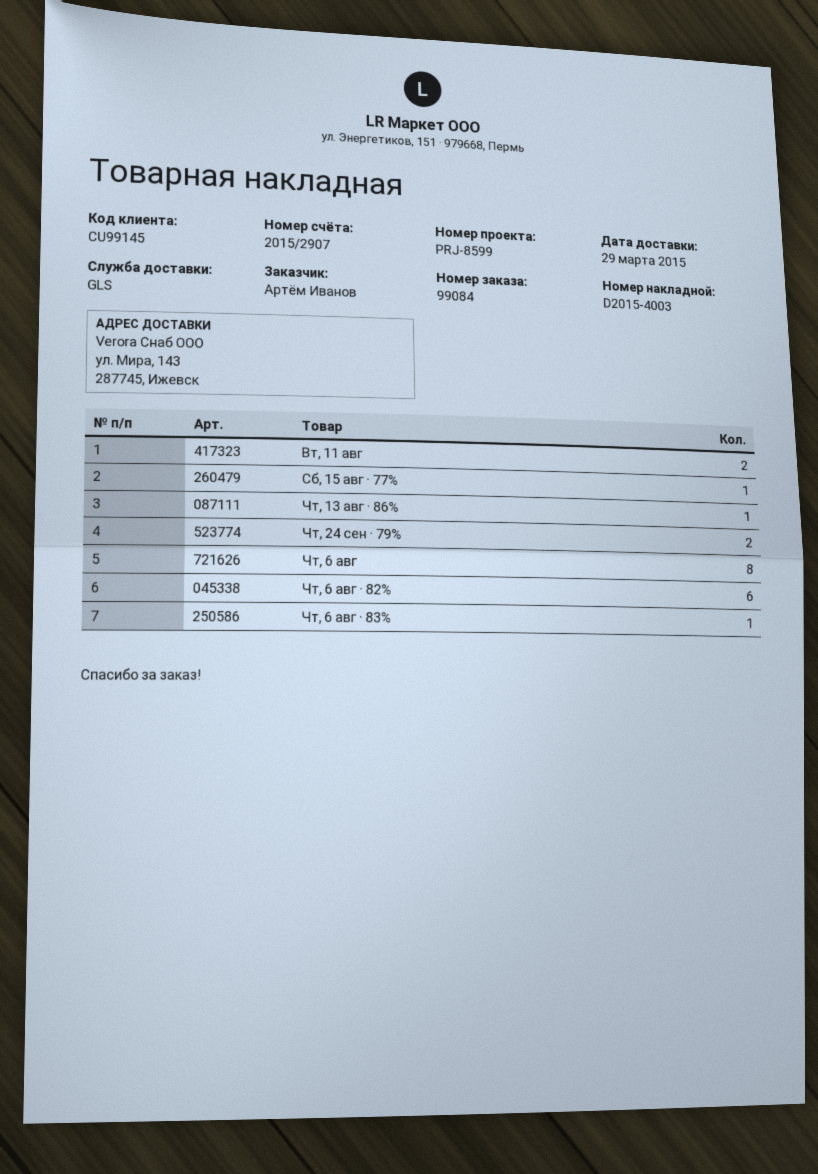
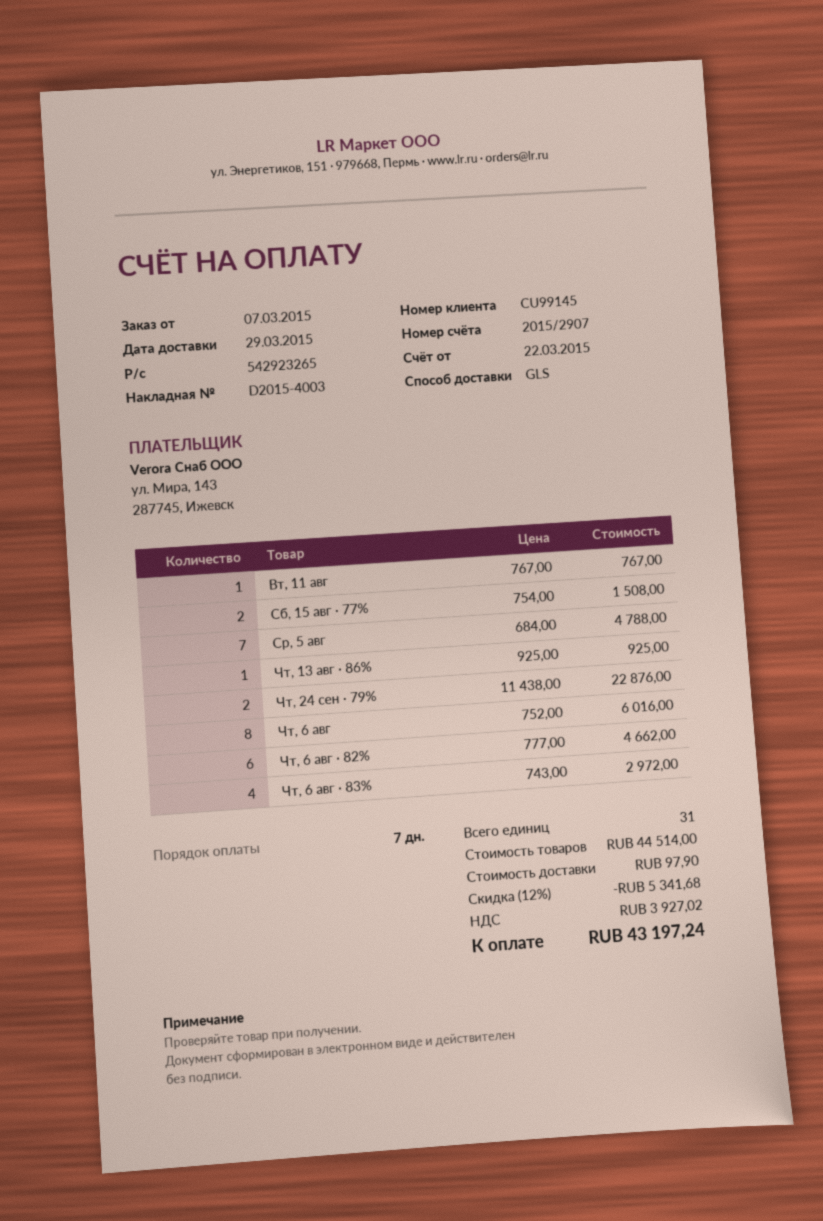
Вт, 11 авг: 2 -> 1
Сб, 15 авг · 77%: 1 -> 2
Чт, 6 авг · 83%: 1 -> 4
Ср, 5 авг: none -> 7

